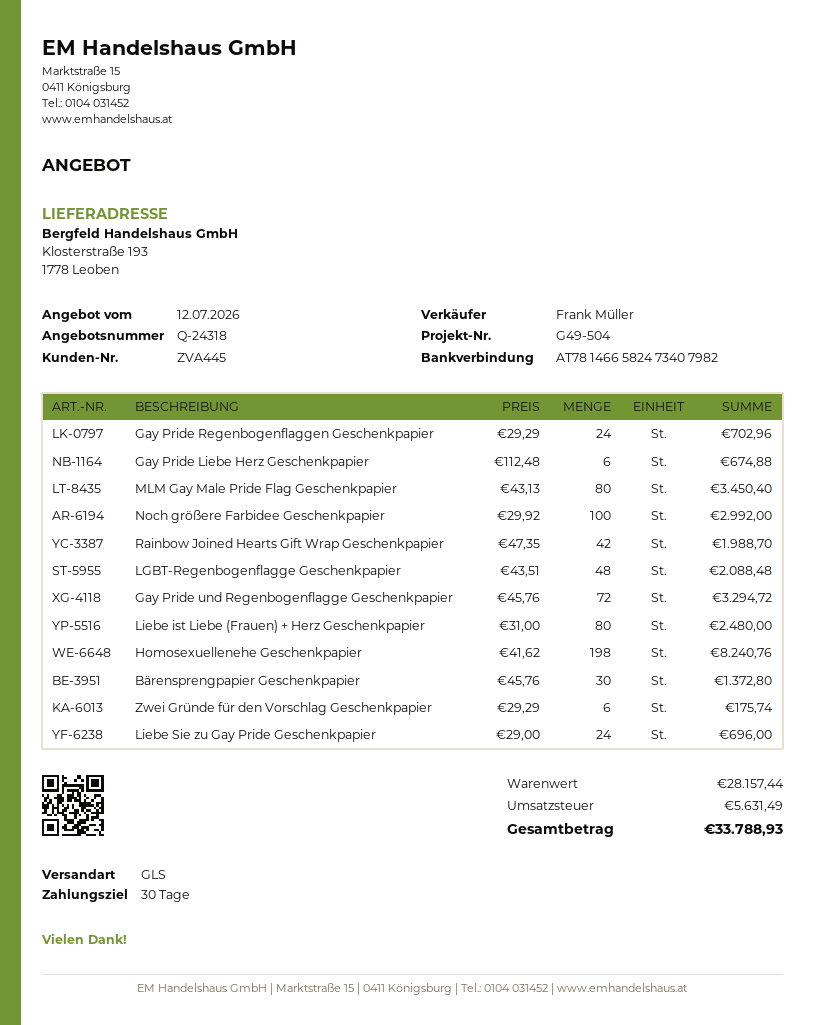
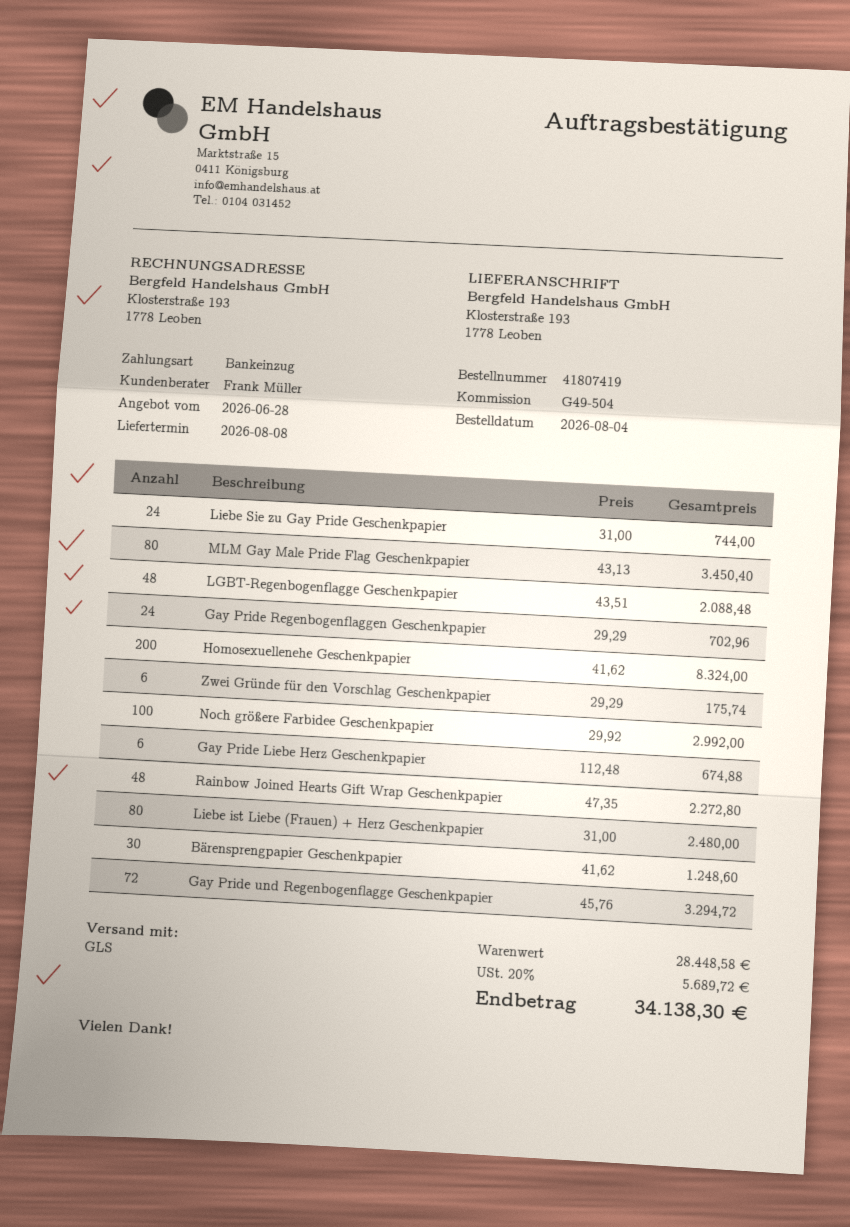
quote date: 2026-07-12 -> 2026-06-28
Rainbow Joined Hearts Gift Wrap Geschenkpapier: 42 x 47.35 = 1988.70 -> 48 x 47.35 = 2272.80
Homosexuellenehe Geschenkpapier: 198 x 41.62 = 8240.76 -> 200 x 41.62 = 8324.00
Bärensprengpapier Geschenkpapier: 30 x 45.76 = 1372.80 -> 30 x 41.62 = 1248.60
Liebe Sie zu Gay Pride Geschenkpapier: 24 x 29.00 = 696.00 -> 24 x 31.00 = 744.00
subtotal: 28157.44 -> 28448.58
tax: 5631.49 -> 5689.72
total: 33788.93 -> 34138.30

